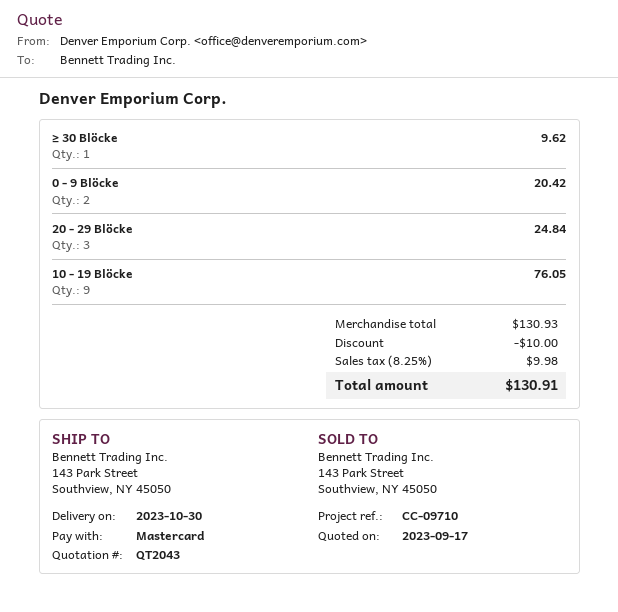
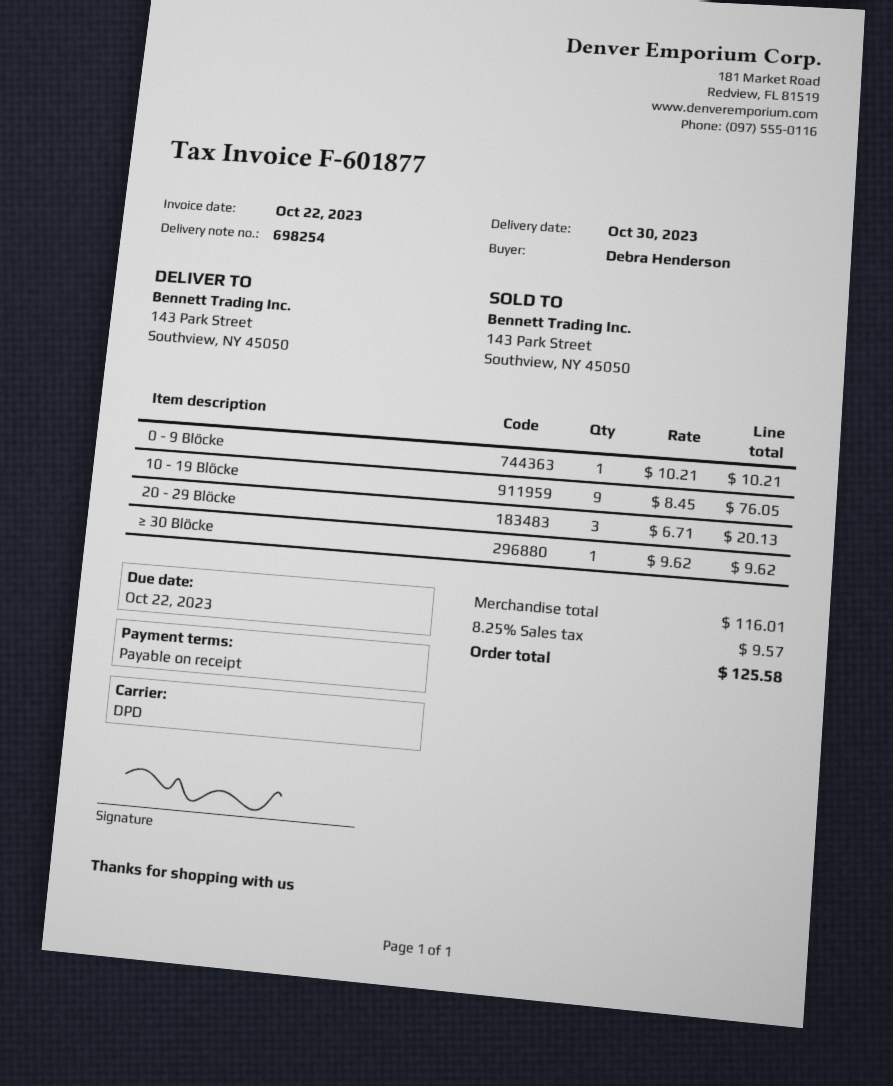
0 - 9 Blöcke: 2 for 20.42 -> 1 for 10.21
20 - 29 Blöcke: 3 for 24.84 -> 3 for 20.13
subtotal: 130.93 -> 116.01
discount: 10.00 -> none
tax: 8.25% = 9.98 -> 8.25% = 9.57
total: 130.91 -> 125.58

